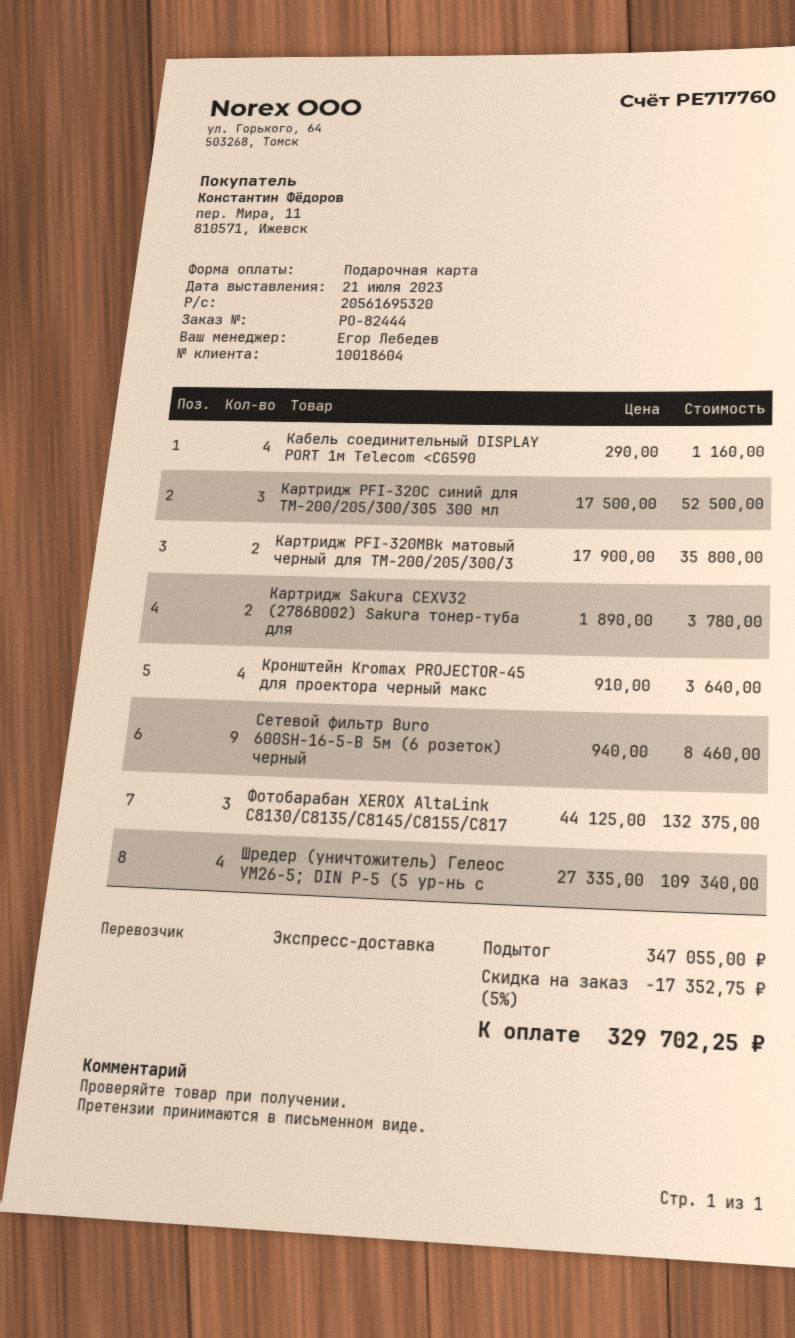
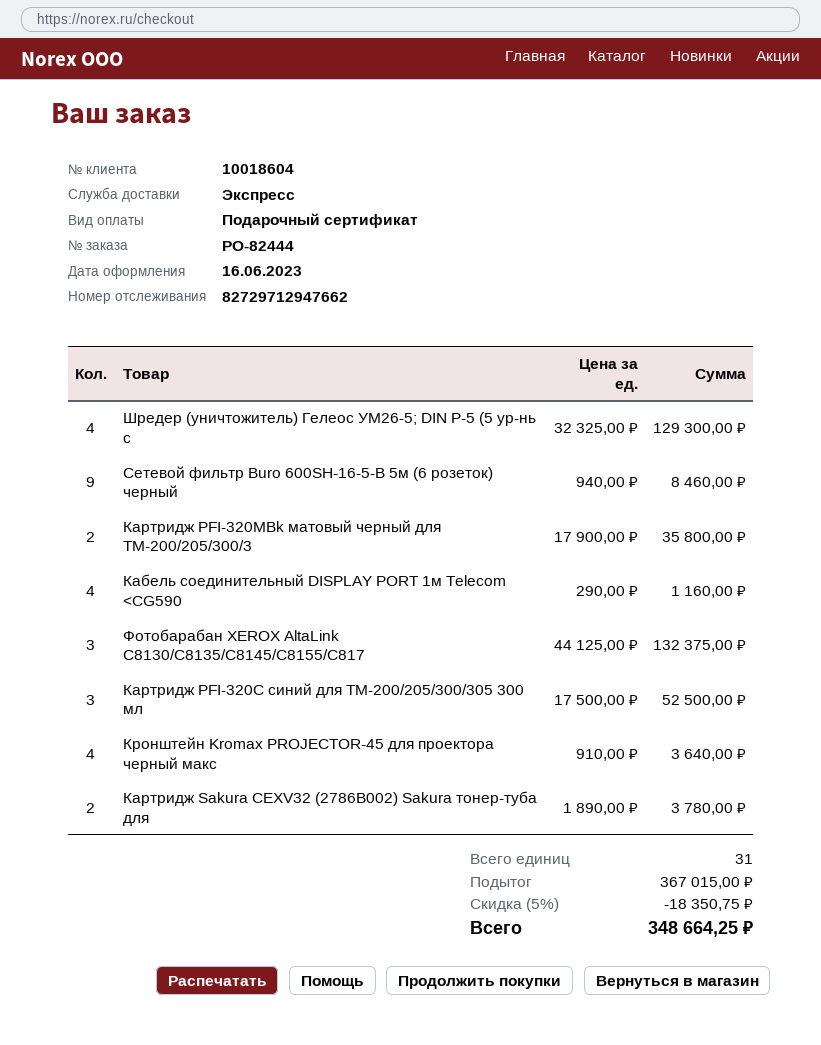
Шредер (уничтожитель) Гелеос УМ26-5; DIN P-5 (5 ур-нь с: 4 x 27335.00 = 109340.00 -> 4 x 32325.00 = 129300.00
subtotal: 347055.00 -> 367015.00
discount: 5% = 17352.75 -> 5% = 18350.75
total: 329702.25 -> 348664.25

